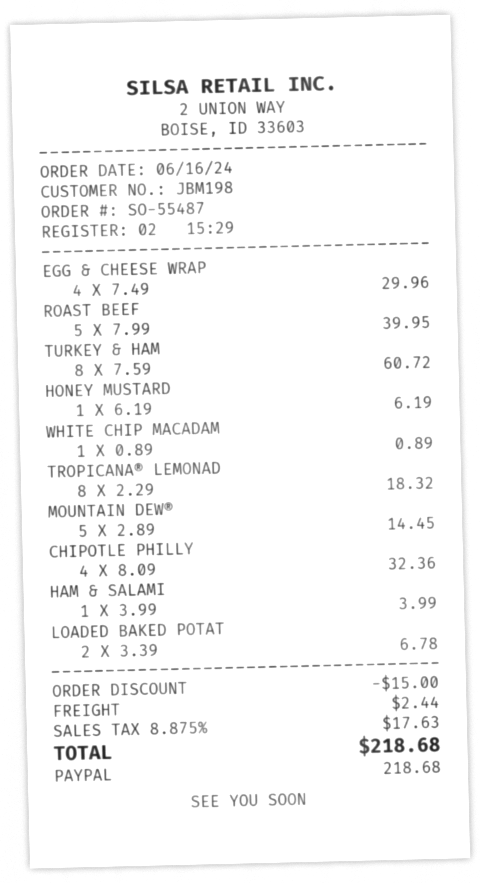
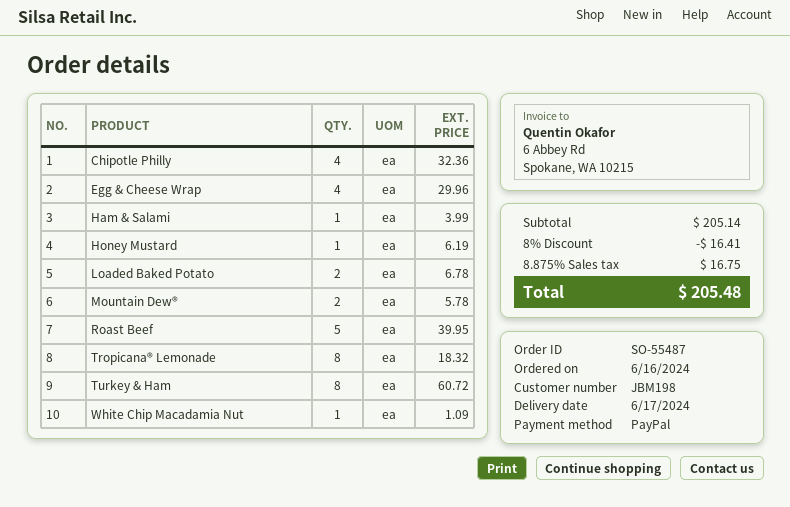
WHITE CHIP MACADAM: 1 for 0.89 -> 1 for 1.09
MOUNTAIN DEW®: 5 for 14.45 -> 2 for 5.78
discount: 15.00 -> 16.41
shipping: 2.44 -> none
tax: 8.875% = 17.63 -> 8.875% = 16.75
total: 218.68 -> 205.48

